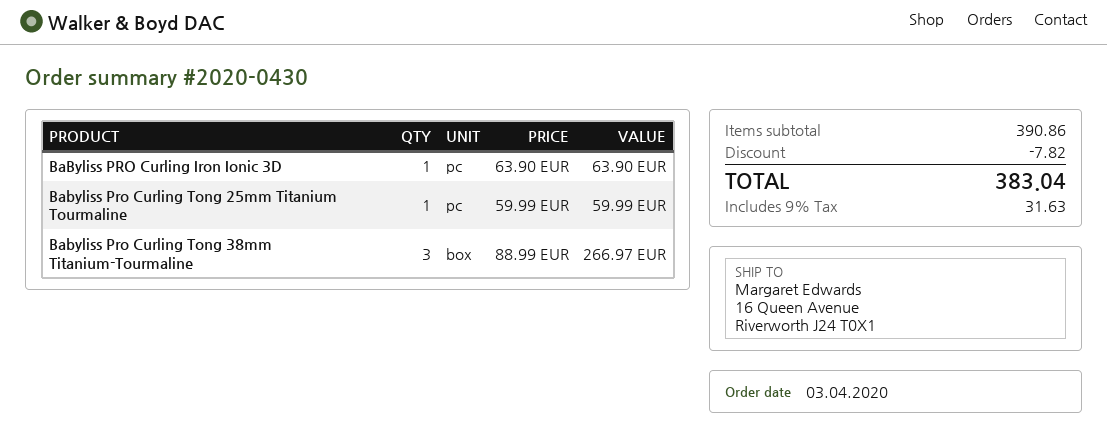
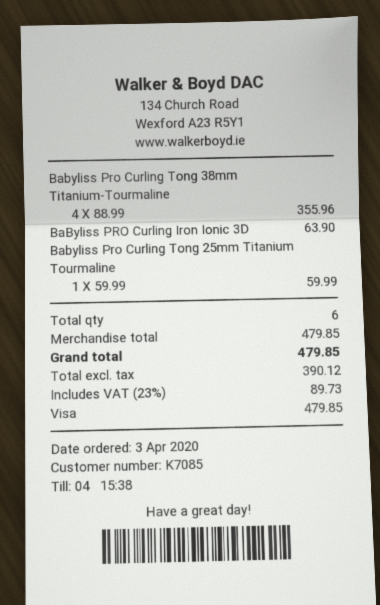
Babyliss Pro Curling Tong 38mm Titanium-Tourmaline: 3 x 88.99 = 266.97 -> 4 x 88.99 = 355.96
subtotal: 390.86 -> 479.85
discount: 7.82 -> none
tax: 9% = 31.63 -> 23% = 89.73
total: 383.04 -> 479.85

